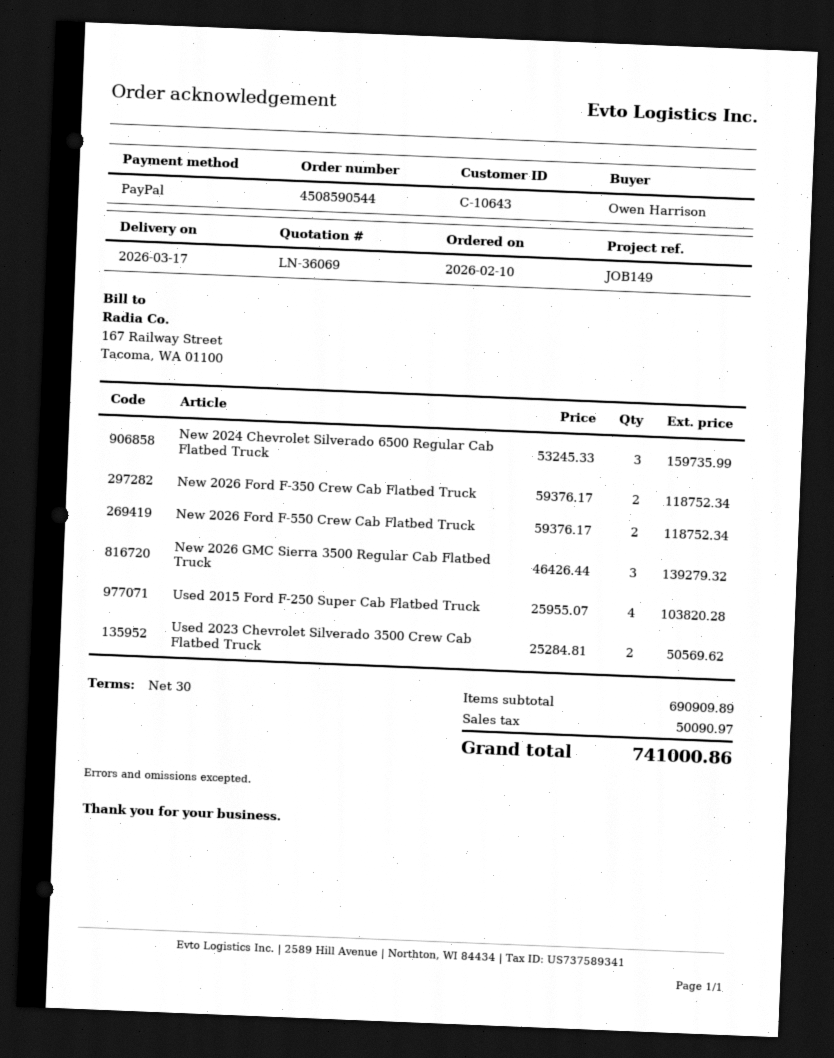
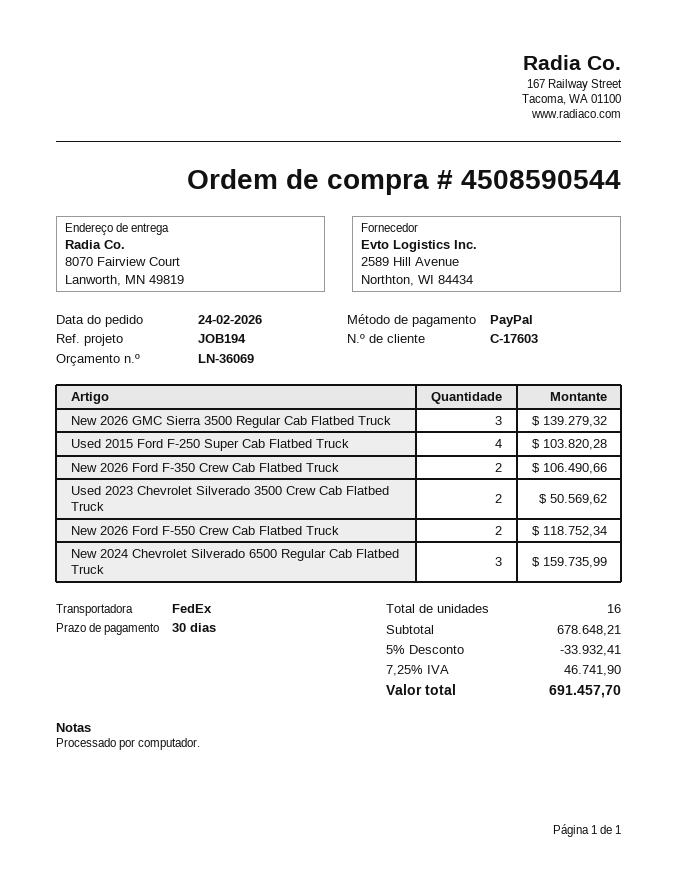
order date: 2026-02-10 -> 2026-02-24
customer number: C-10643 -> C-17603
reference: JOB149 -> JOB194
New 2026 Ford F-350 Crew Cab Flatbed Truck: 2 for 118752.34 -> 2 for 106490.66
subtotal: 690909.89 -> 678648.21
discount: none -> 5% = 33932.41
tax: 50090.97 -> 46741.90
total: 741000.86 -> 691457.70

